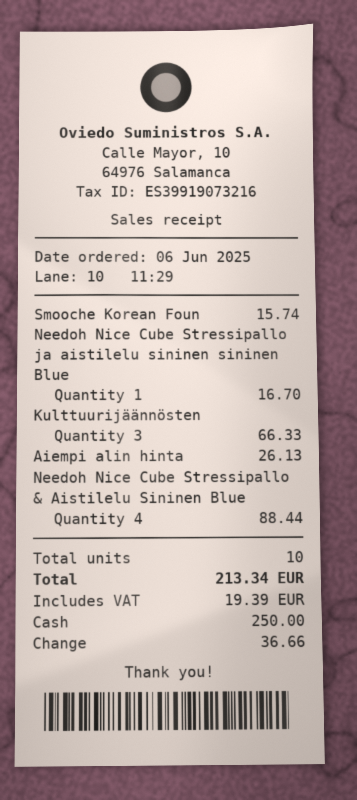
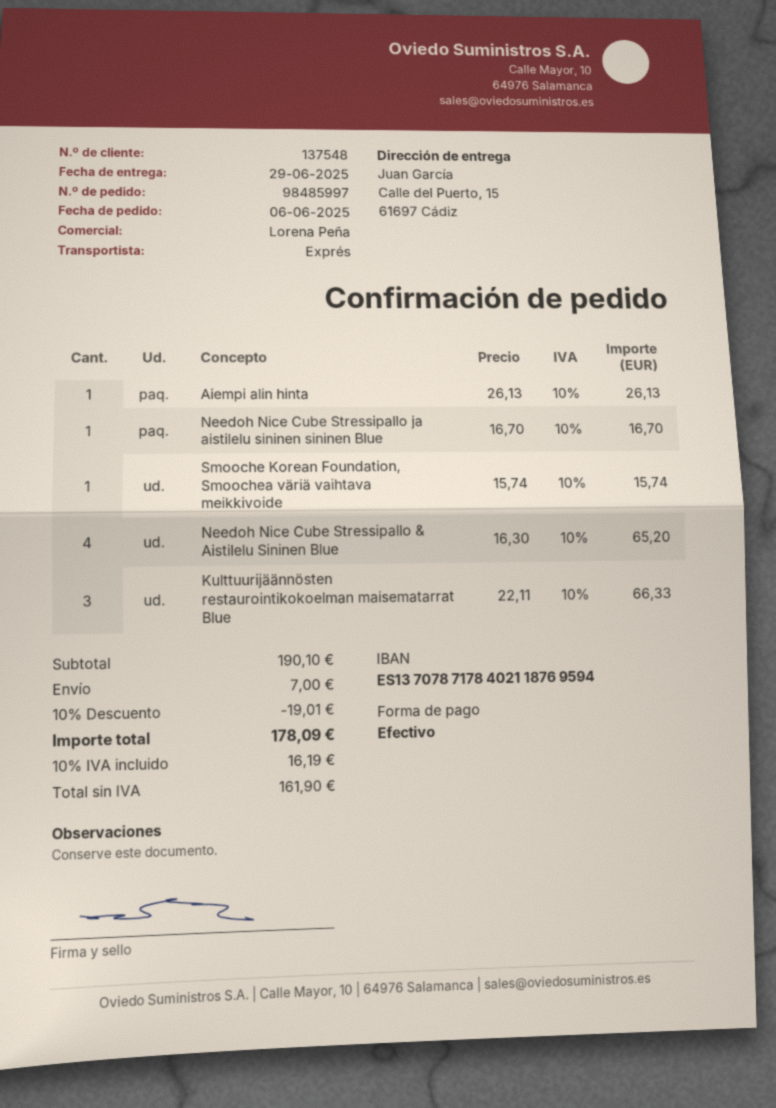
Needoh Nice Cube Stressipallo & Aistilelu Sininen Blue: 4 for 88.44 -> 4 for 65.20
discount: none -> 10% = 19.01
shipping: none -> 7.00
tax: 19.39 -> 16.19
total: 213.34 -> 178.09

